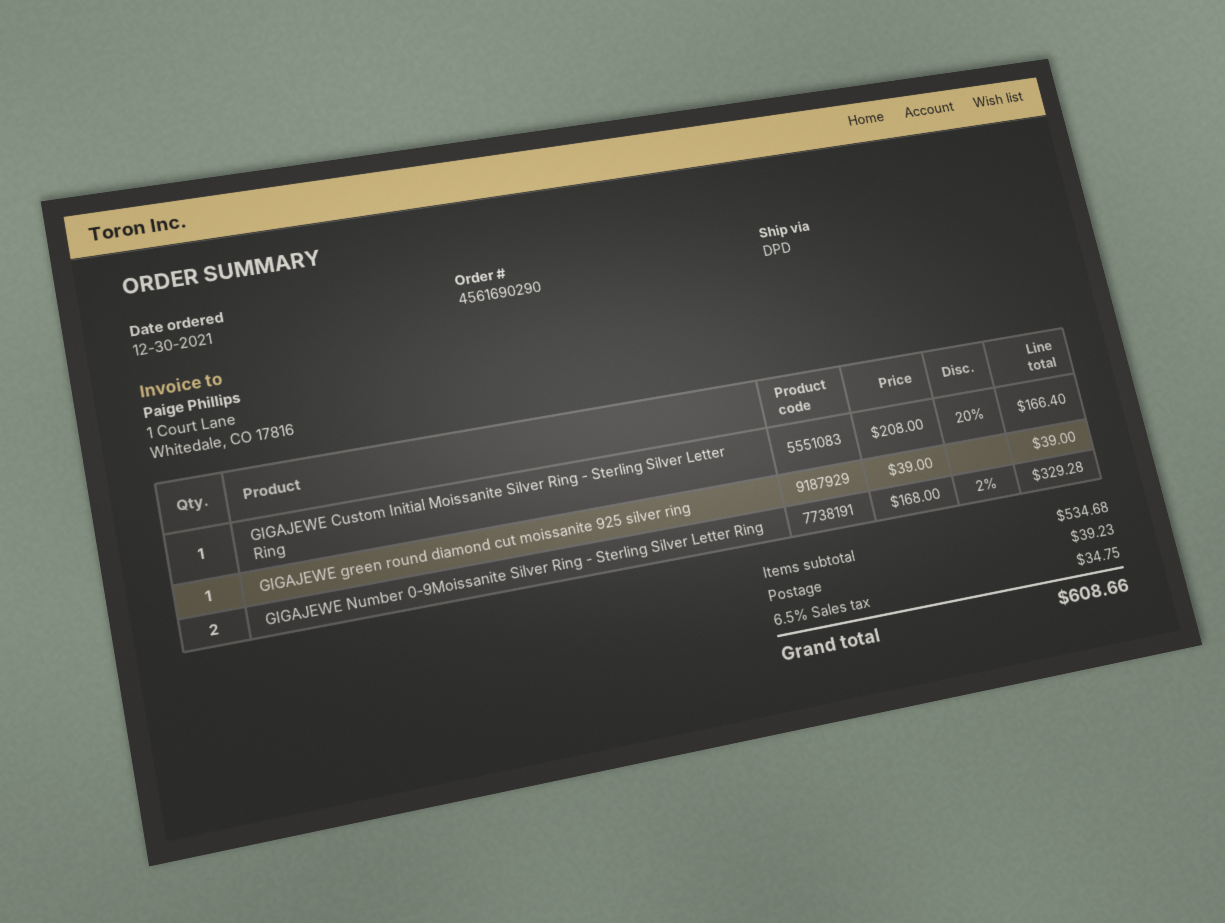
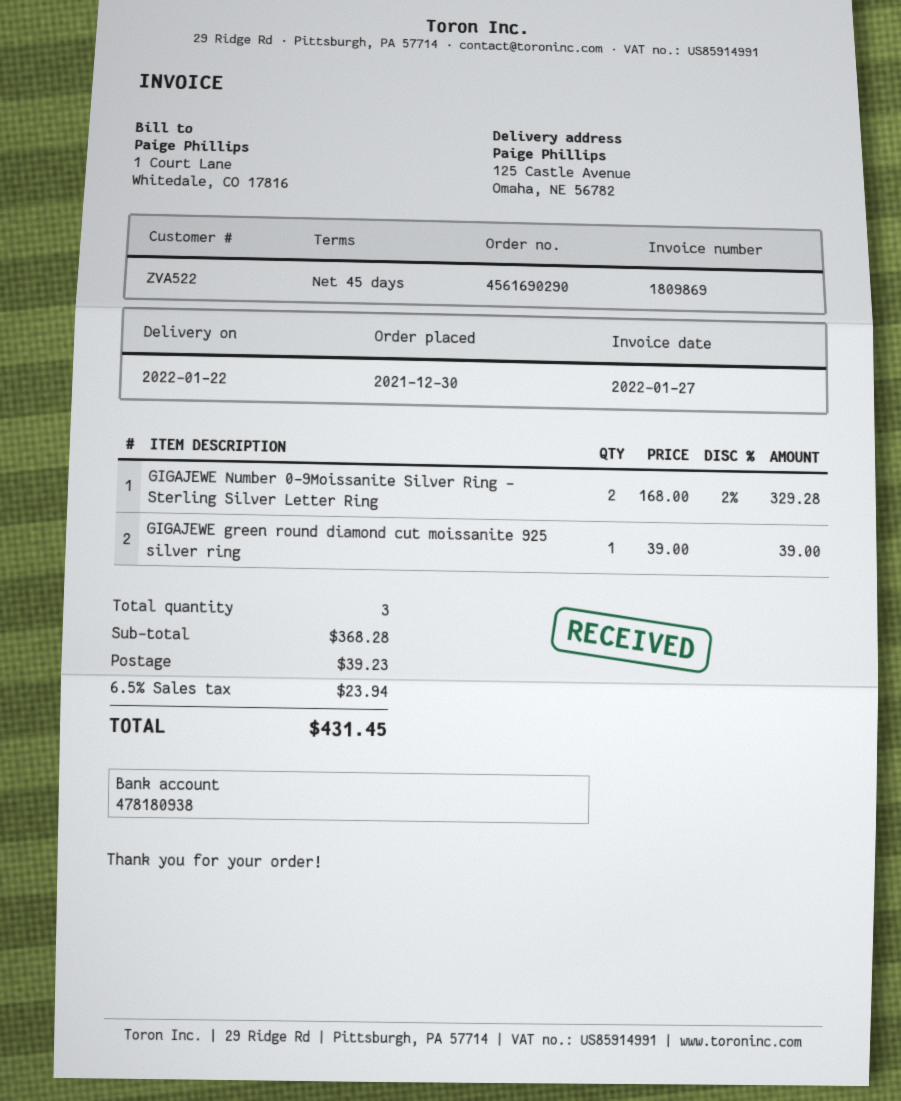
GIGAJEWE Custom Initial Moissanite Silver Ring - Sterling Silver Letter Ring: 1 x 208.00 - 20% = 166.40 -> none
subtotal: 534.68 -> 368.28
tax: 6.5% = 34.75 -> 6.5% = 23.94
total: 608.66 -> 431.45

